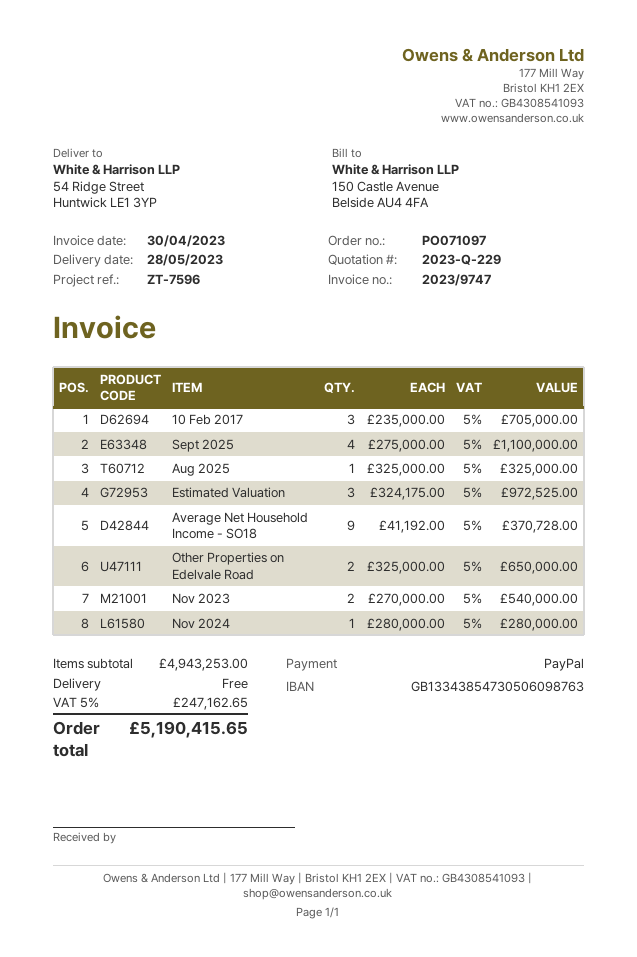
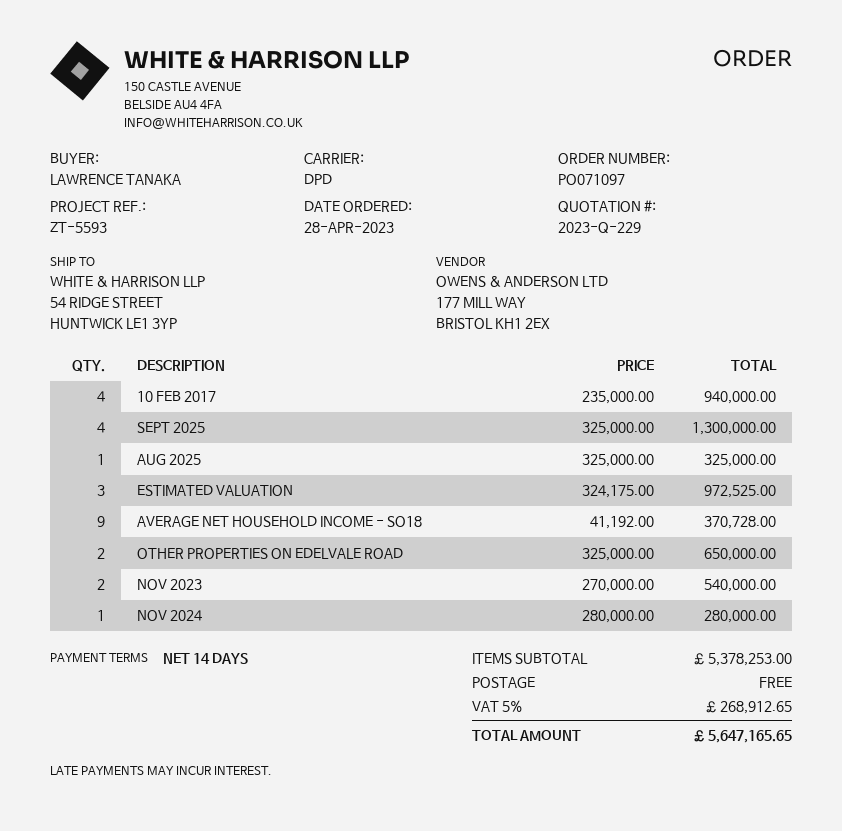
reference: ZT-7596 -> ZT-5593
10 Feb 2017: 3 x 235000.00 = 705000.00 -> 4 x 235000.00 = 940000.00
Sept 2025: 4 x 275000.00 = 1100000.00 -> 4 x 325000.00 = 1300000.00
subtotal: 4943253.00 -> 5378253.00
tax: 5% = 247162.65 -> 5% = 268912.65
total: 5190415.65 -> 5647165.65

